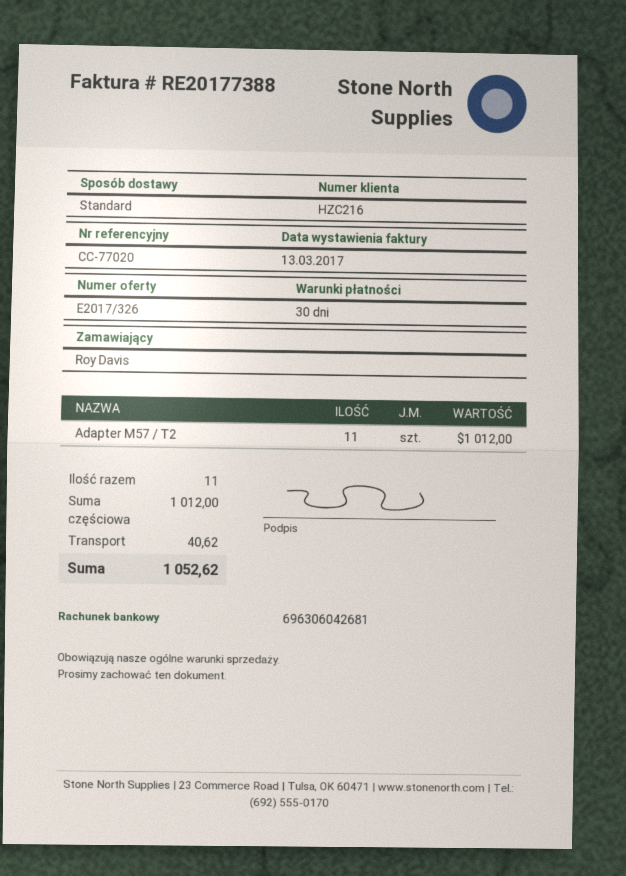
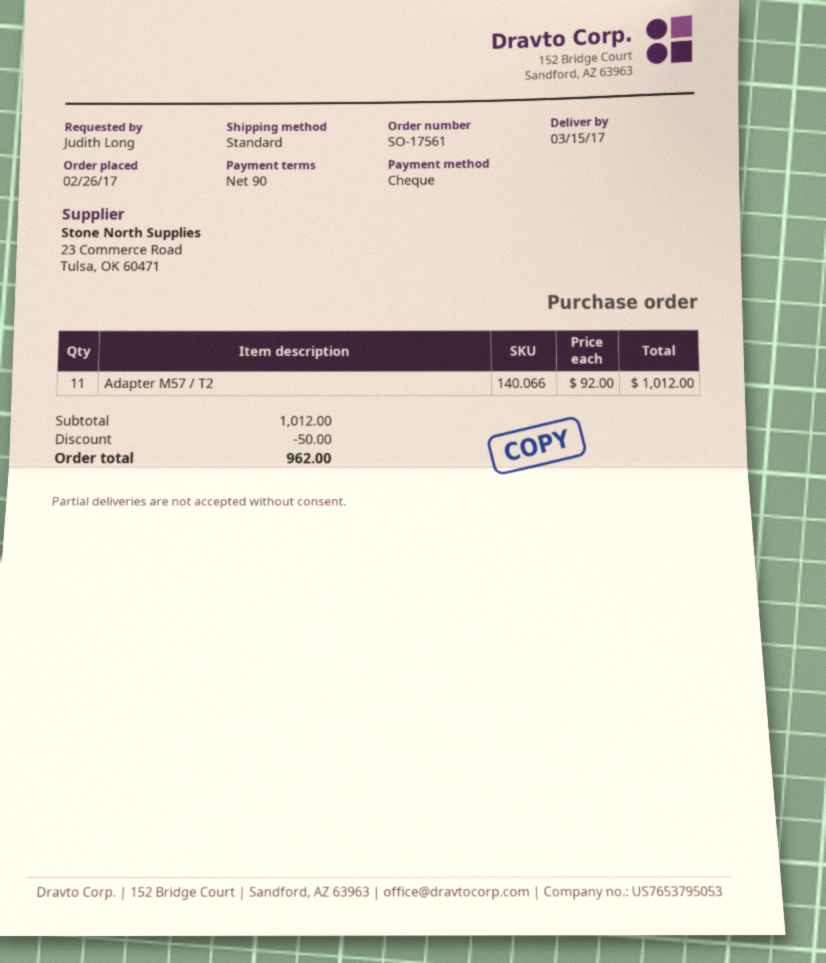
payment terms: 30 days -> 90 days
ordered by: Roy Davis -> Judith Long
discount: none -> 50.00
shipping: 40.62 -> none
total: 1052.62 -> 962.00

